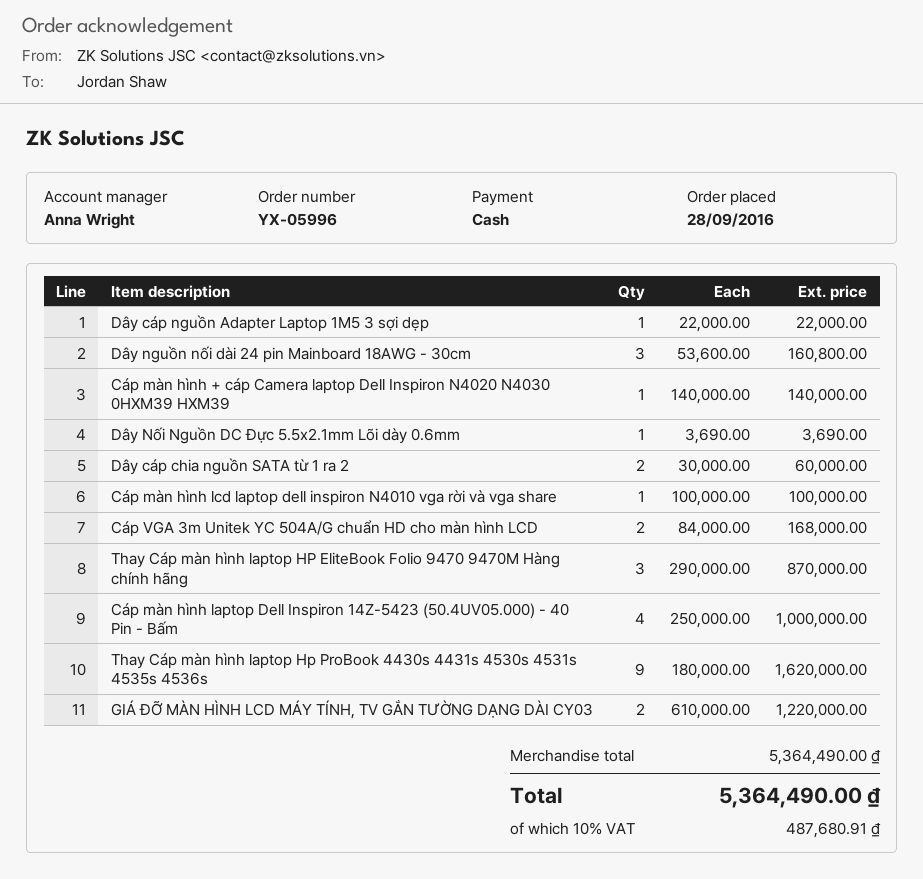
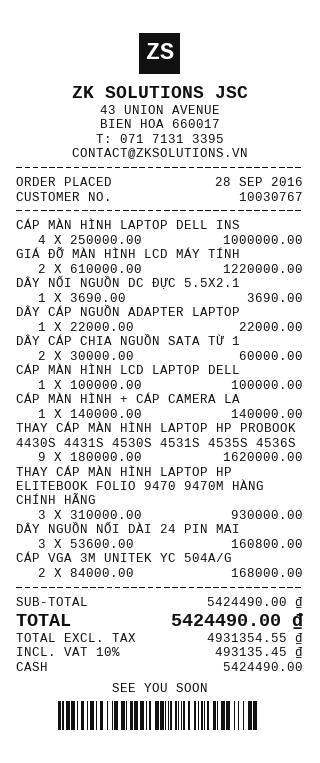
Thay Cáp màn hình laptop HP EliteBook Folio 9470 9470M Hàng chính hãng: 3 x 290000.00 = 870000.00 -> 3 x 310000.00 = 930000.00
subtotal: 5364490.00 -> 5424490.00
tax: 10% = 487680.91 -> 10% = 493135.45
total: 5364490.00 -> 5424490.00

